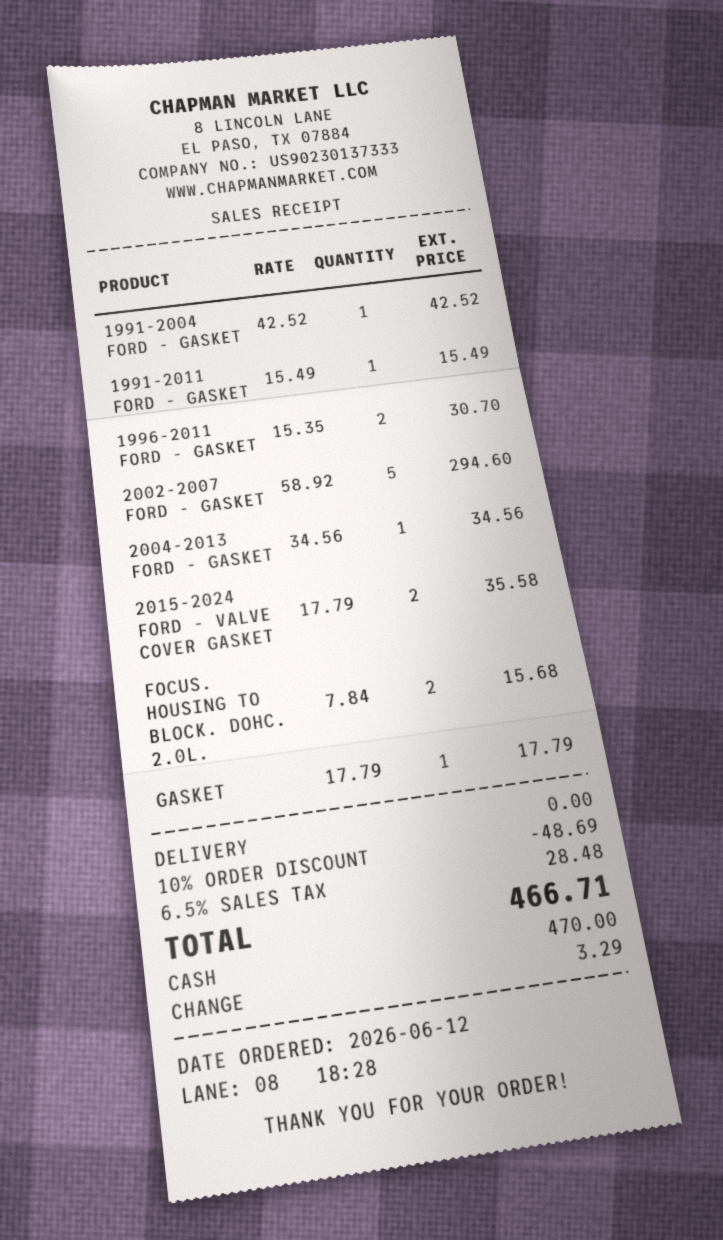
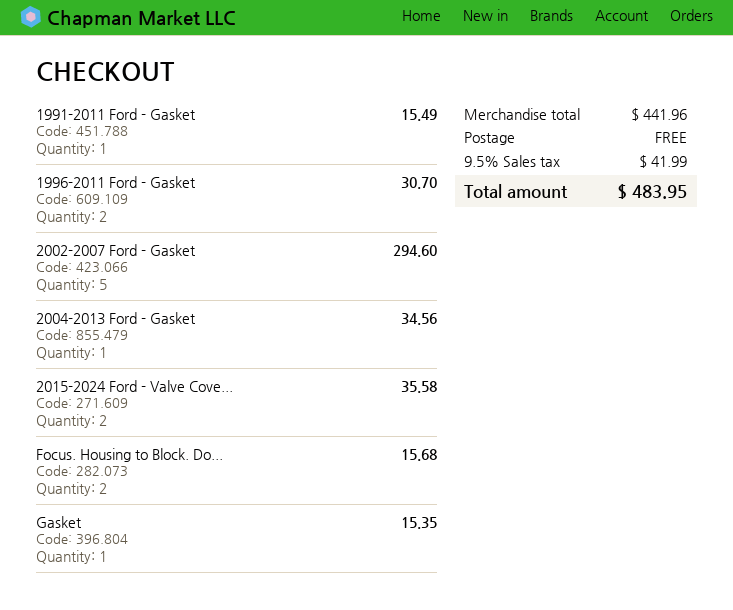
1991-2004 FORD - GASKET: 1 for 42.52 -> none
GASKET: 1 for 17.79 -> 1 for 15.35
discount: 10% = 48.69 -> none
tax: 6.5% = 28.48 -> 9.5% = 41.99
total: 466.71 -> 483.95

